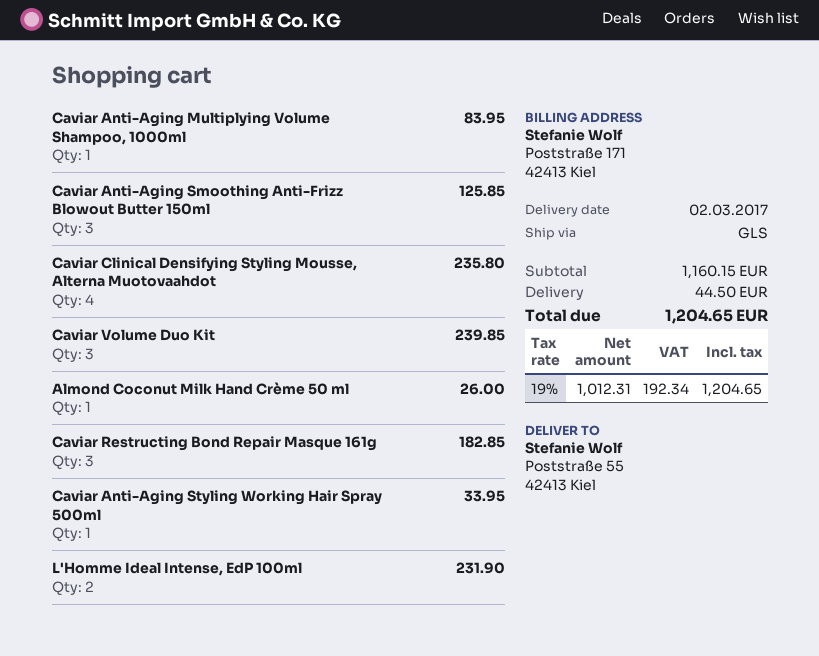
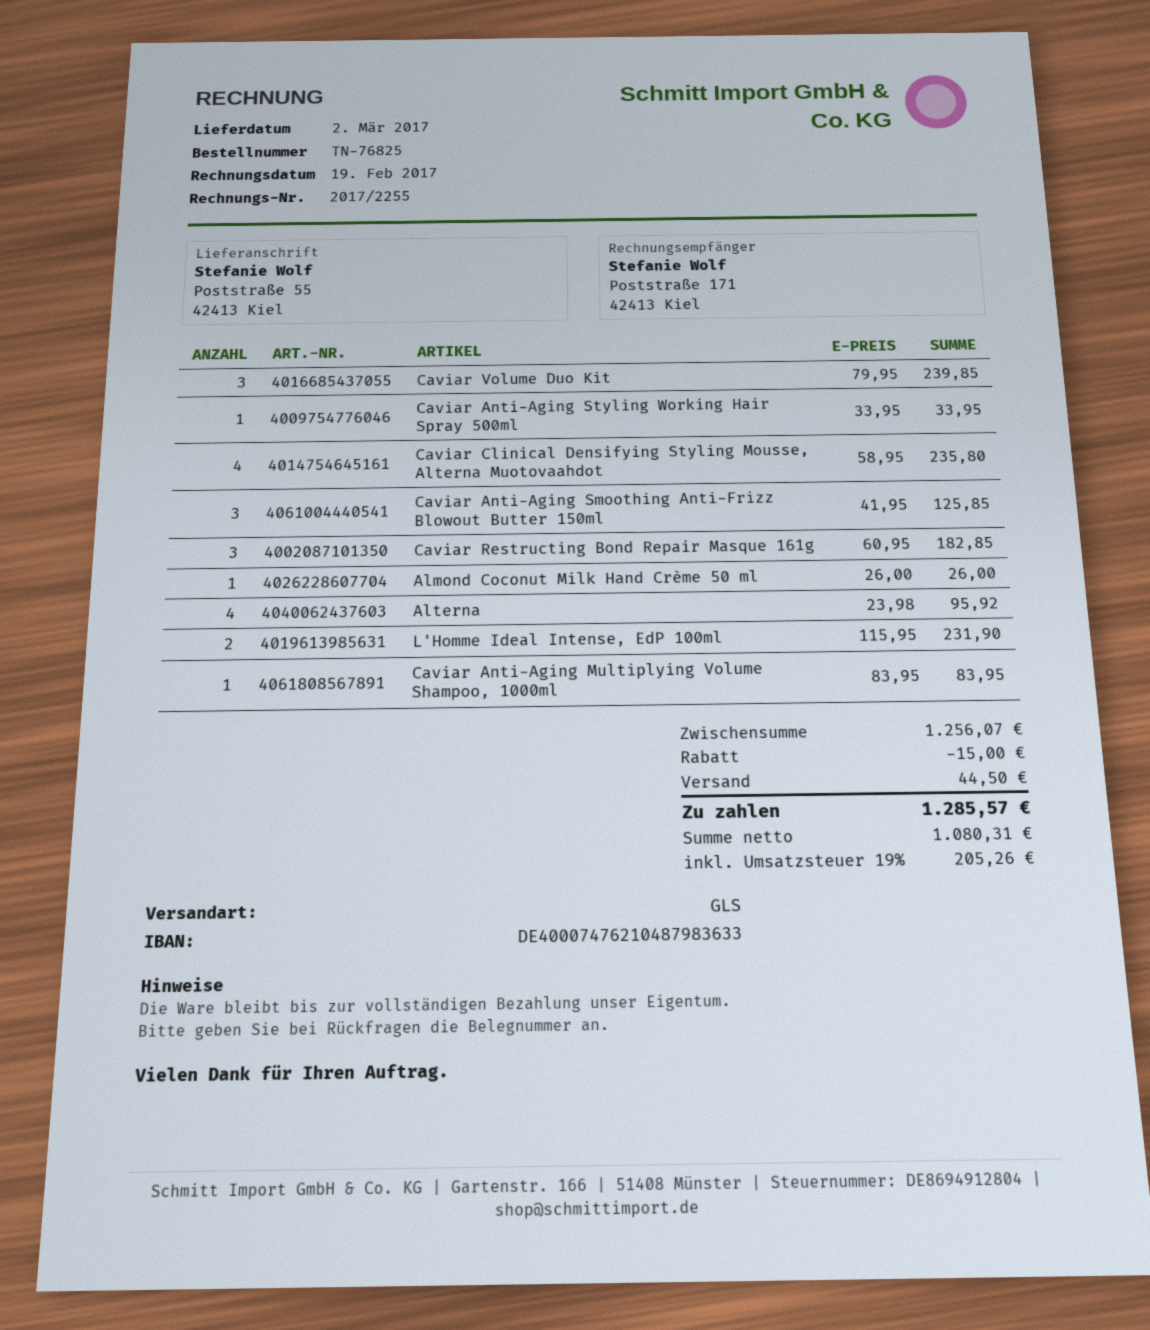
Alterna: none -> 4 for 95.92
subtotal: 1160.15 -> 1256.07
discount: none -> 15.00
net: 1012.31 -> 1080.31
tax: 19% = 192.34 -> 19% = 205.26
total: 1204.65 -> 1285.57

